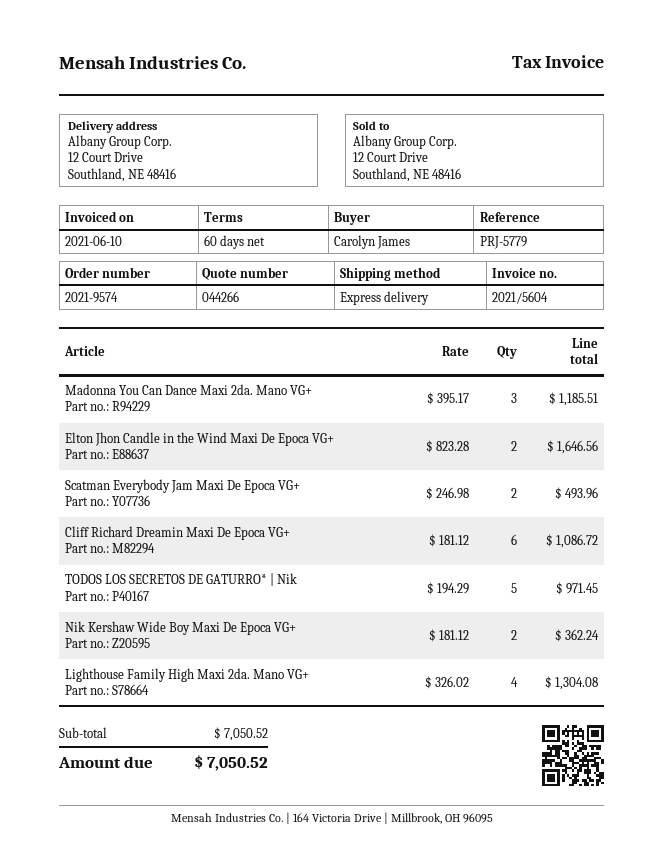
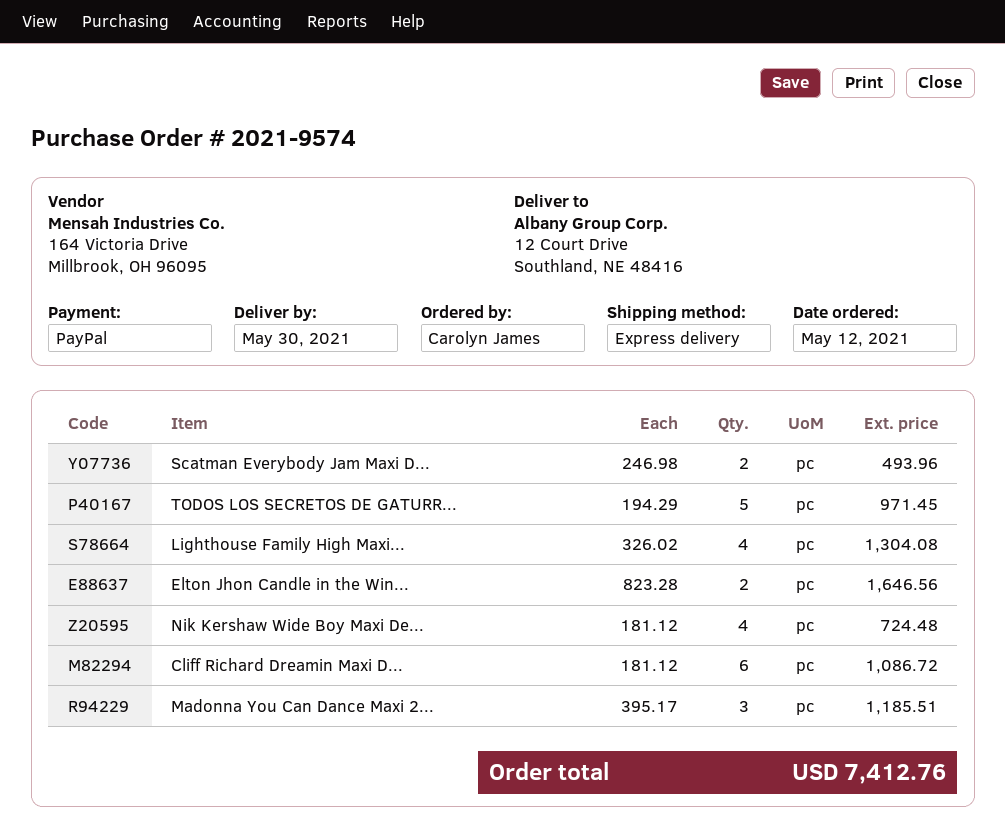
Nik Kershaw Wide Boy Maxi De Epoca VG+: 2 x 181.12 = 362.24 -> 4 x 181.12 = 724.48
total: 7050.52 -> 7412.76

